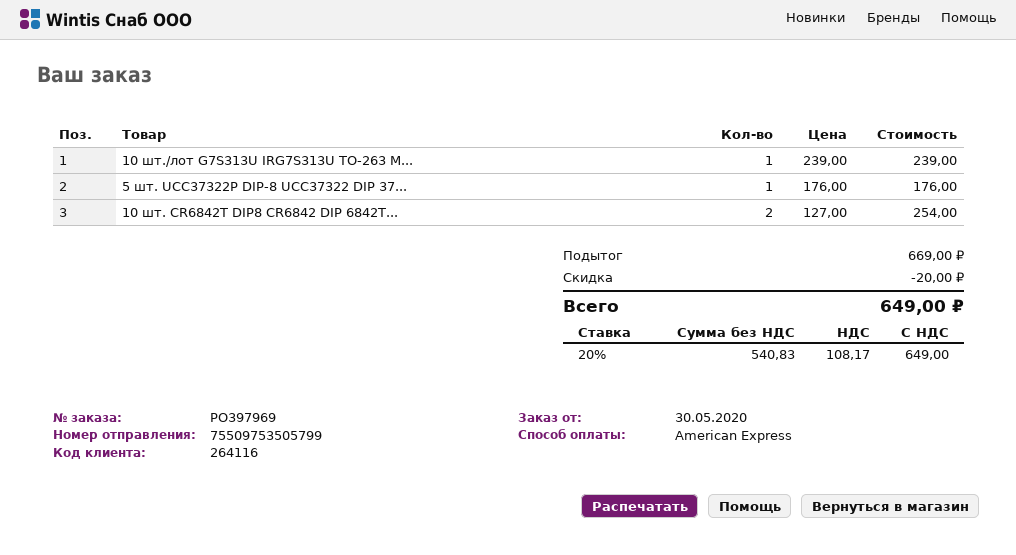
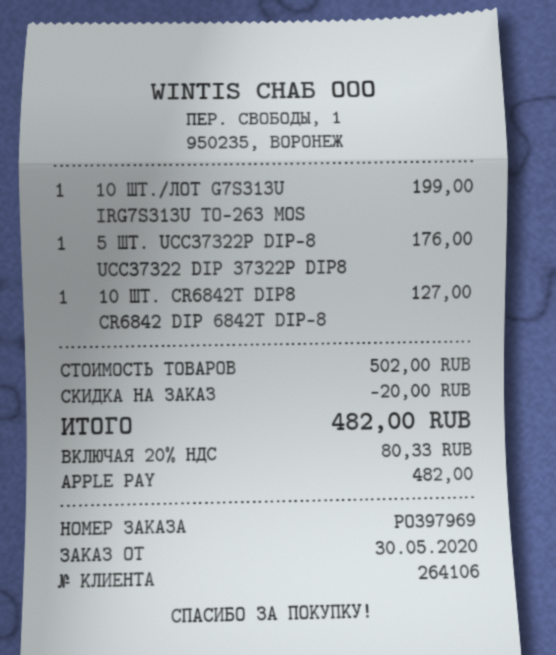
customer number: 264116 -> 264106
payment method: American Express -> Apple Pay
10 шт./лот G7S313U IRG7S313U TO-263 M...: 1 for 239.00 -> 1 for 199.00
10 шт. CR6842T DIP8 CR6842 DIP 6842T...: 2 for 254.00 -> 1 for 127.00
subtotal: 669.00 -> 502.00
tax: 20% = 108.17 -> 20% = 80.33
total: 649.00 -> 482.00

